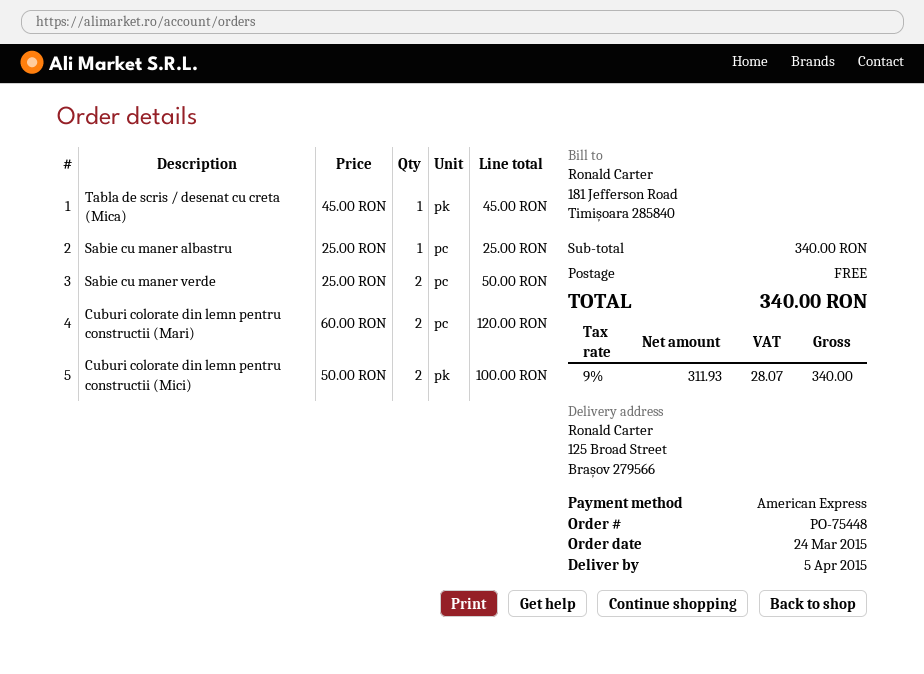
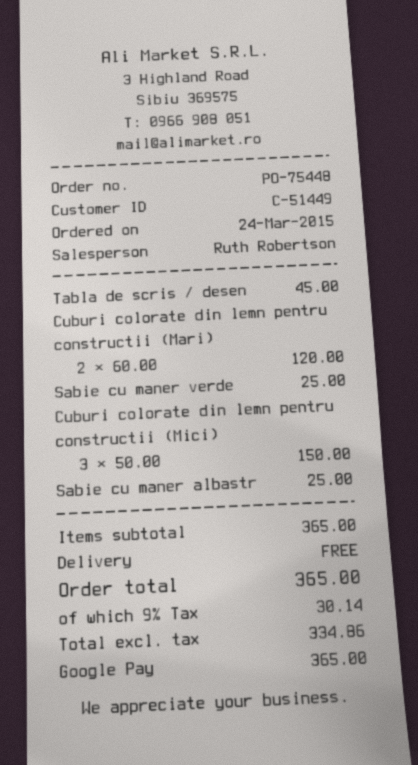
payment method: American Express -> Google Pay
Sabie cu maner verde: 2 x 25.00 = 50.00 -> 1 x 25.00 = 25.00
Cuburi colorate din lemn pentru constructii (Mici): 2 x 50.00 = 100.00 -> 3 x 50.00 = 150.00
subtotal: 340.00 -> 365.00
net: 311.93 -> 334.86
tax: 9% = 28.07 -> 9% = 30.14
total: 340.00 -> 365.00

